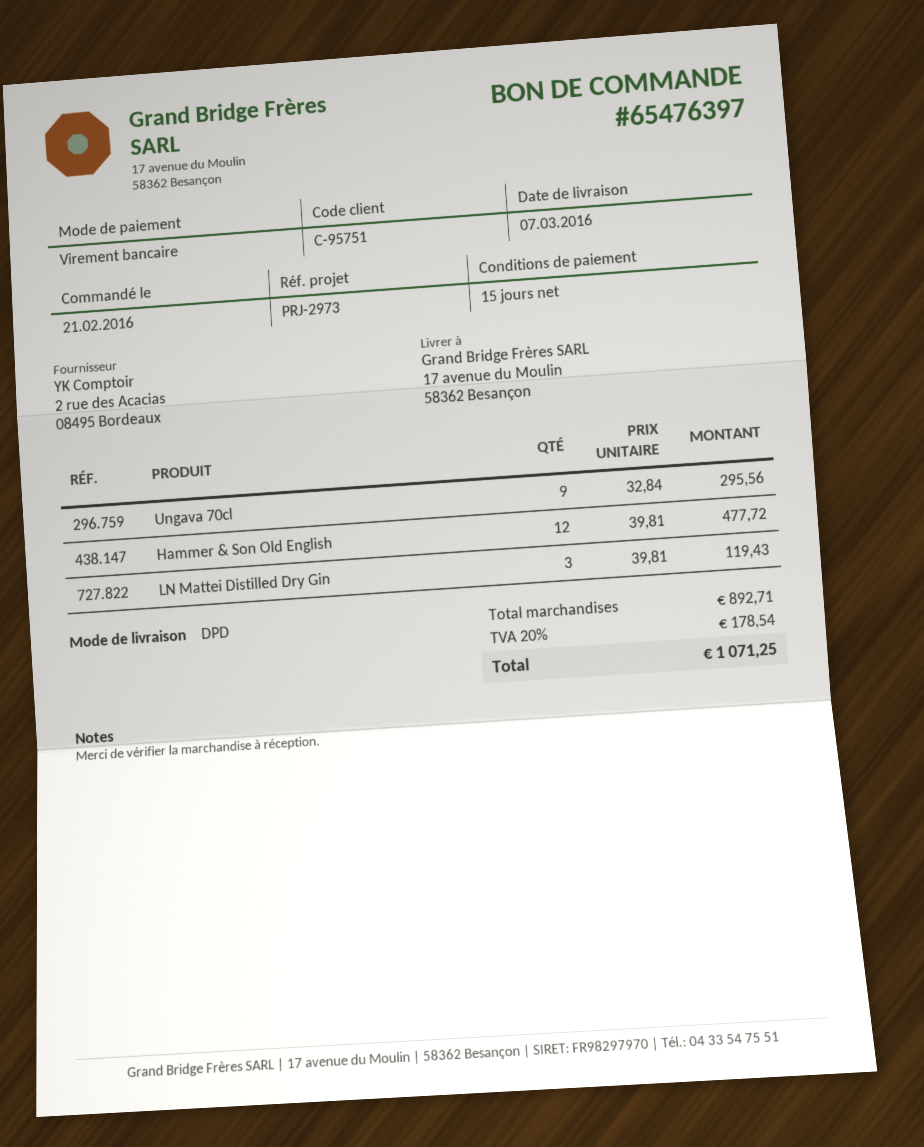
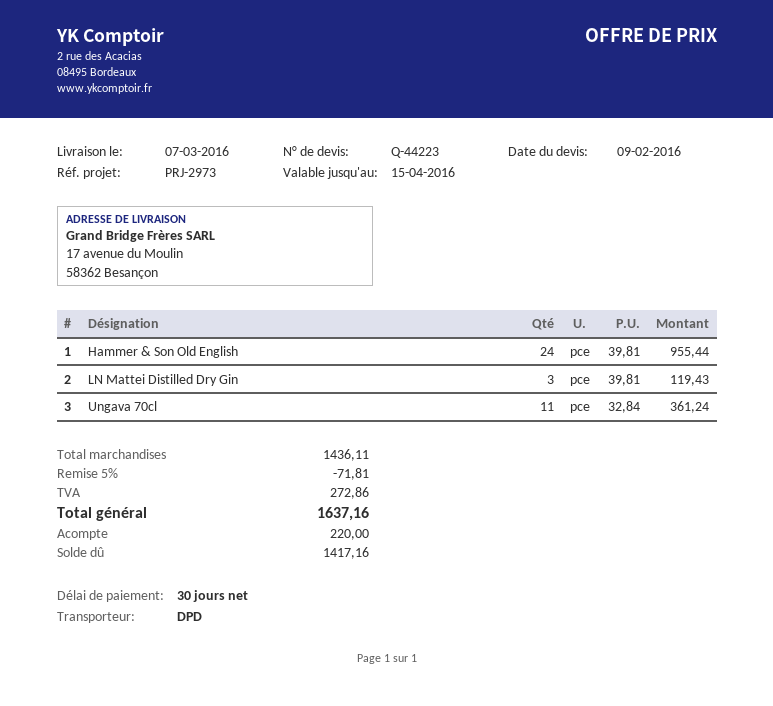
payment terms: 15 days -> 30 days
Ungava 70cl: 9 x 32.84 = 295.56 -> 11 x 32.84 = 361.24
Hammer & Son Old English: 12 x 39.81 = 477.72 -> 24 x 39.81 = 955.44
subtotal: 892.71 -> 1436.11
discount: none -> 5% = 71.81
tax: 178.54 -> 272.86
total: 1071.25 -> 1637.16

